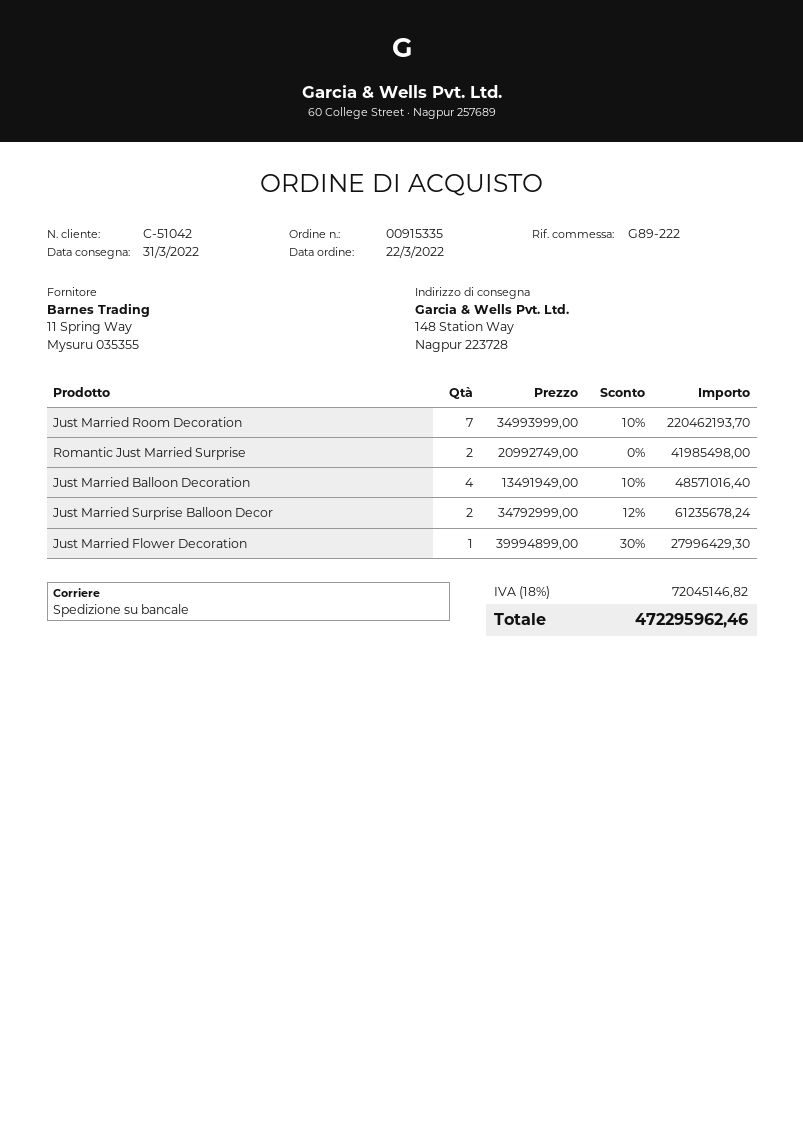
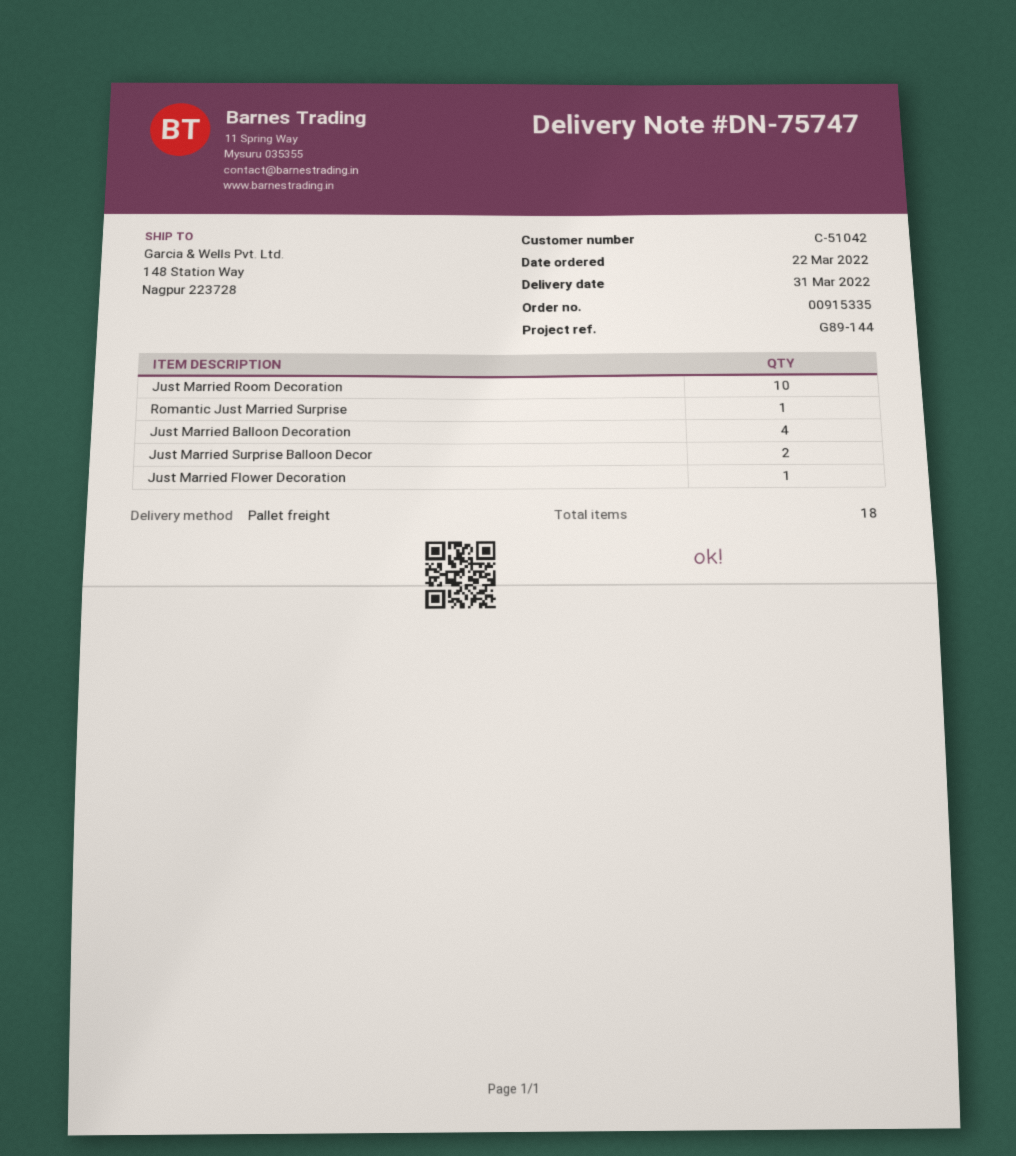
reference: G89-222 -> G89-144
Just Married Room Decoration: 7 -> 10
Romantic Just Married Surprise: 2 -> 1

